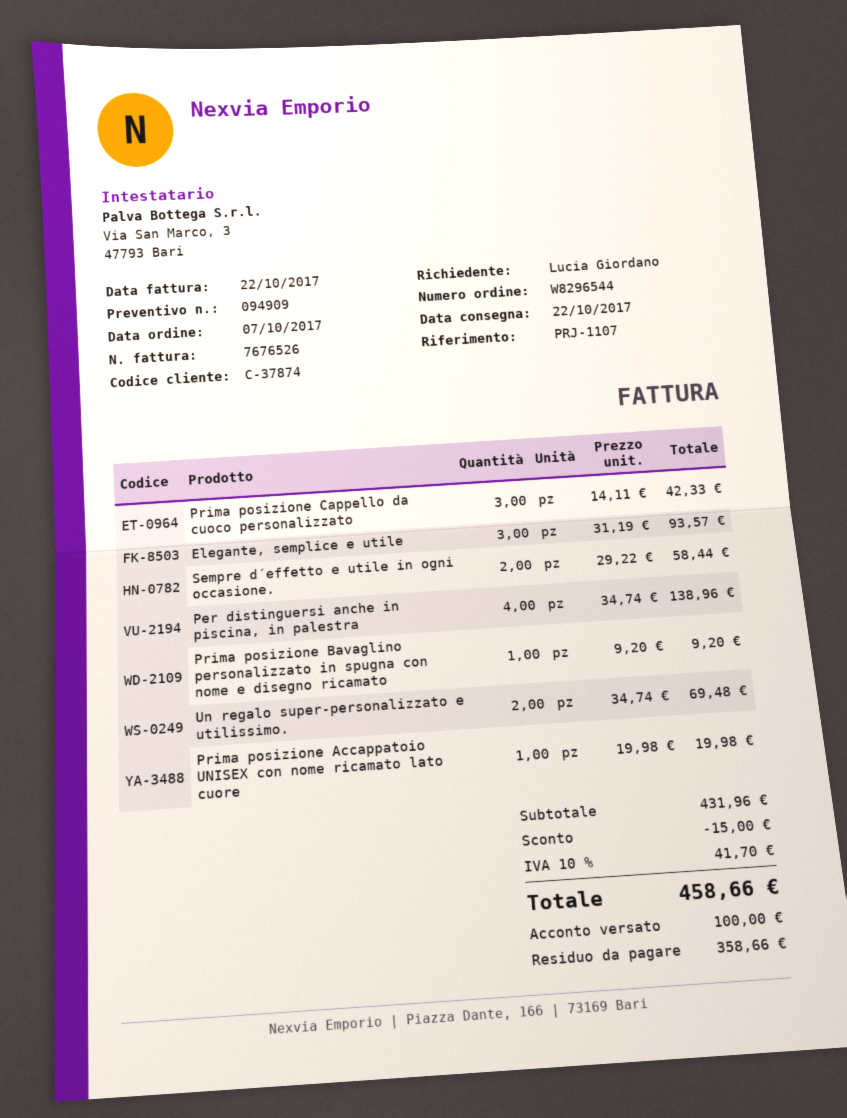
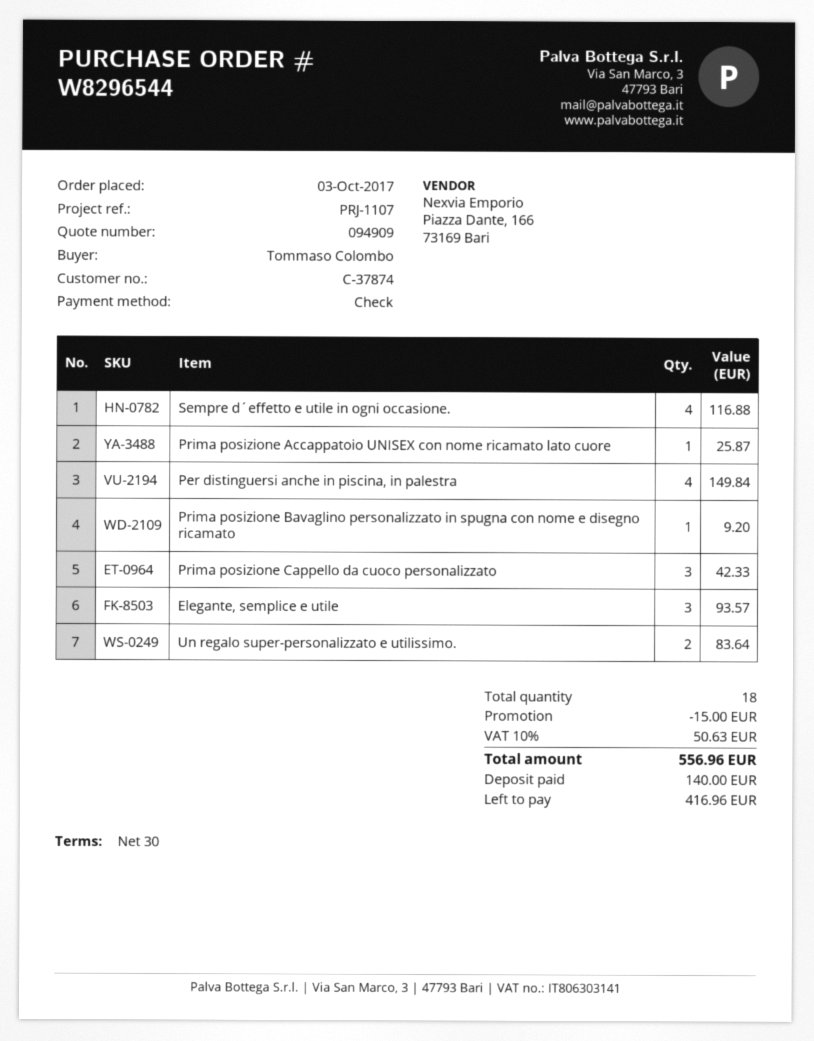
order date: 2017-10-07 -> 2017-10-03
ordered by: Lucia Giordano -> Tommaso Colombo
Sempre d´effetto e utile in ogni occasione.: 2 for 58.44 -> 4 for 116.88
Per distinguersi anche in piscina, in palestra: 4 for 138.96 -> 4 for 149.84
Un regalo super-personalizzato e utilissimo.: 2 for 69.48 -> 2 for 83.64
Prima posizione Accappatoio UNISEX con nome ricamato lato cuore: 1 for 19.98 -> 1 for 25.87
tax: 10% = 41.70 -> 10% = 50.63
total: 458.66 -> 556.96
deposit: 100.00 -> 140.00
balance: 358.66 -> 416.96

